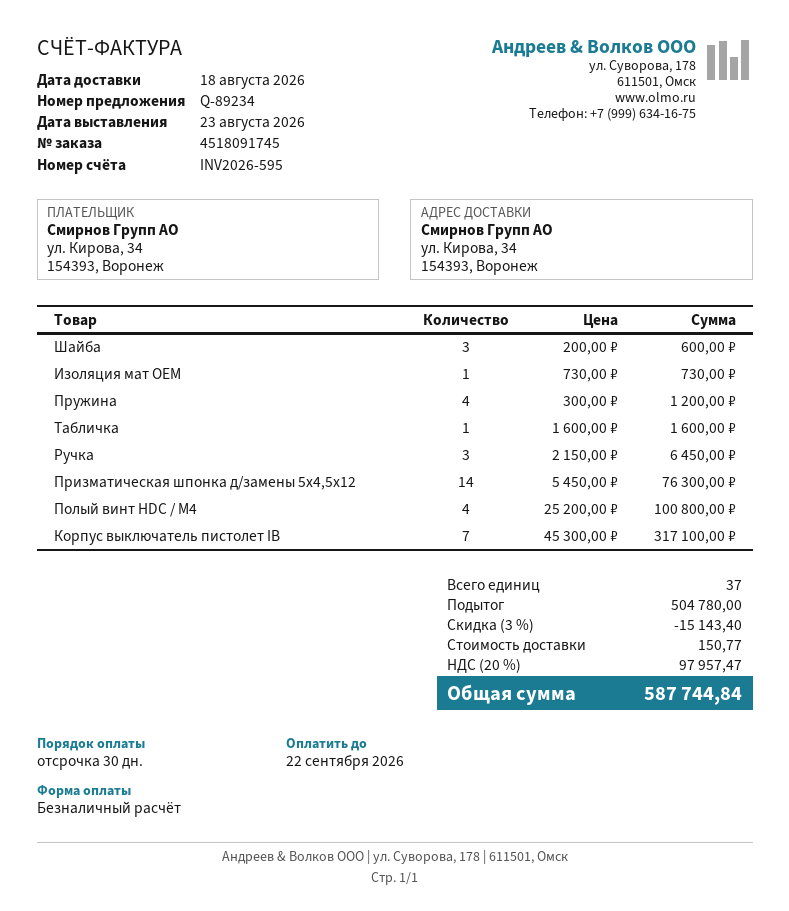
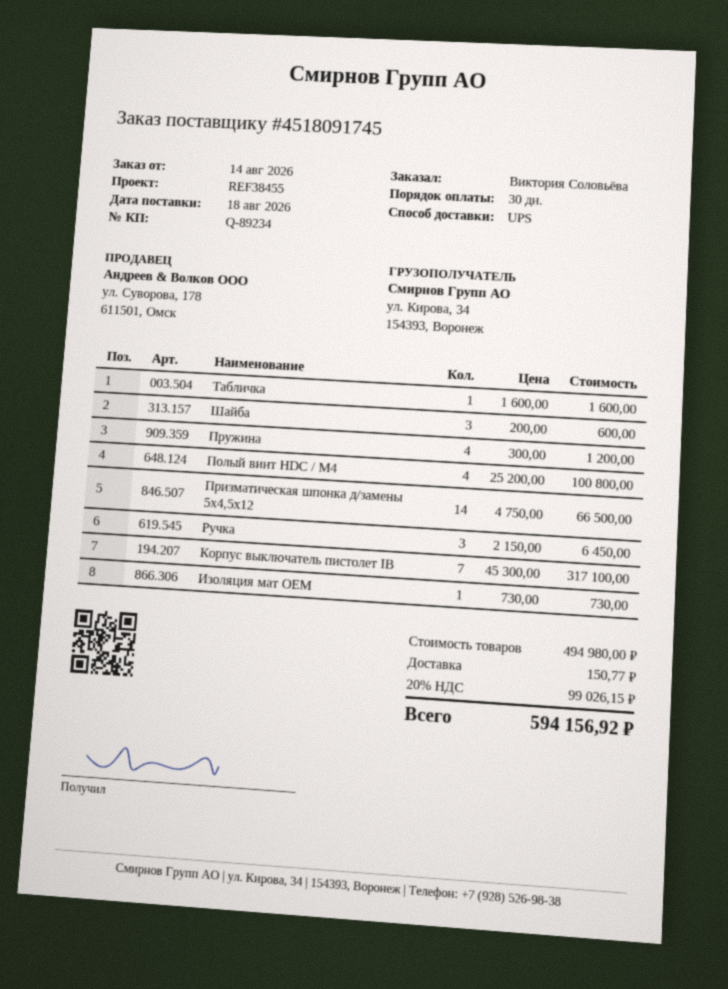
Призматическая шпонка д/замены 5x4,5x12: 14 x 5450.00 = 76300.00 -> 14 x 4750.00 = 66500.00
subtotal: 504780.00 -> 494980.00
discount: 3% = 15143.40 -> none
tax: 20% = 97957.47 -> 20% = 99026.15
total: 587744.84 -> 594156.92

